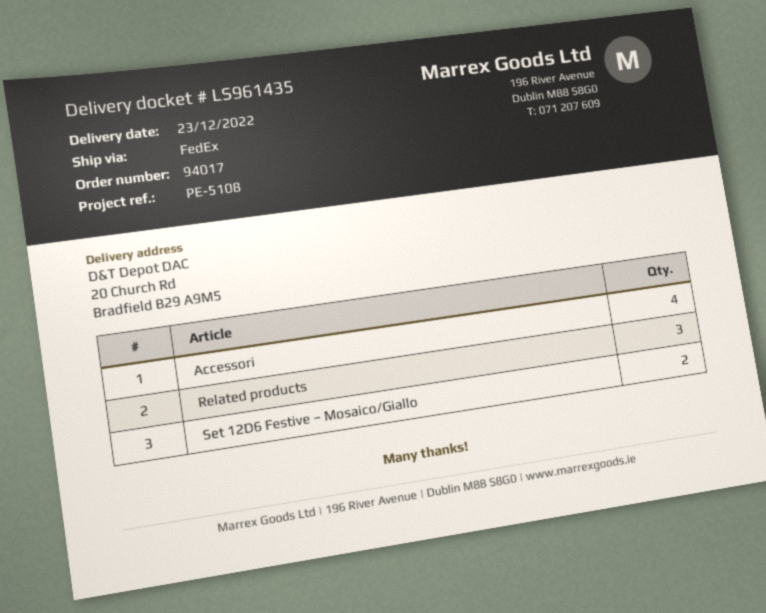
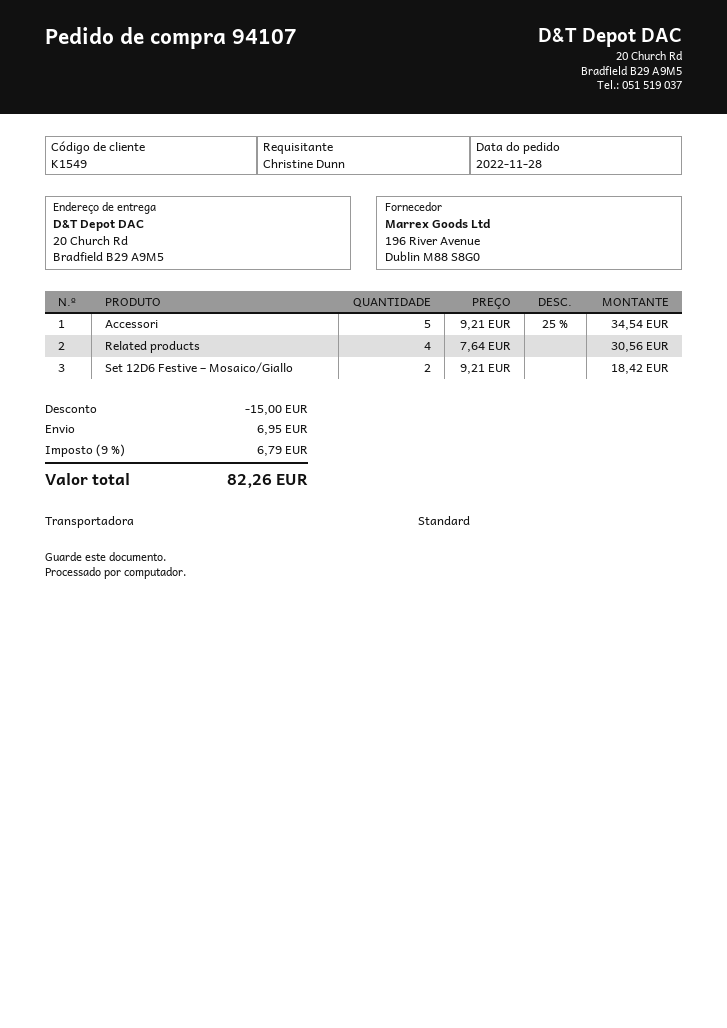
order number: 94017 -> 94107
shipping method: FedEx -> standard
Accessori: 4 -> 5
Related products: 3 -> 4

